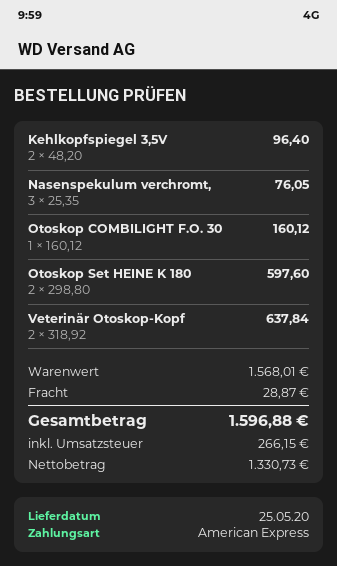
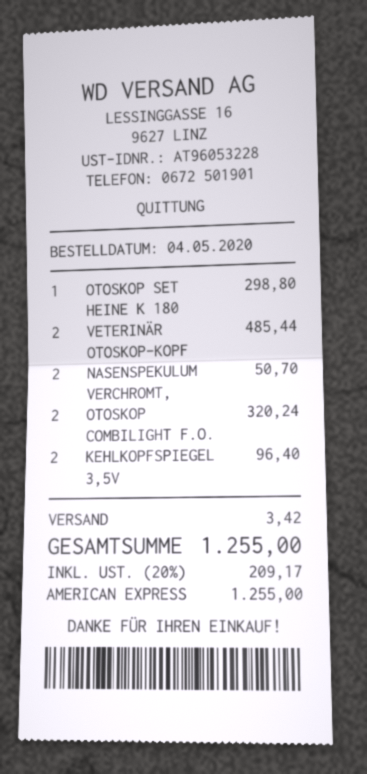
Nasenspekulum verchromt,: 3 for 76.05 -> 2 for 50.70
Otoskop COMBILIGHT F.O. 30: 1 for 160.12 -> 2 for 320.24
Otoskop Set HEINE K 180: 2 for 597.60 -> 1 for 298.80
Veterinär Otoskop-Kopf: 2 for 637.84 -> 2 for 485.44
shipping: 28.87 -> 3.42
tax: 266.15 -> 209.17
total: 1596.88 -> 1255.00

